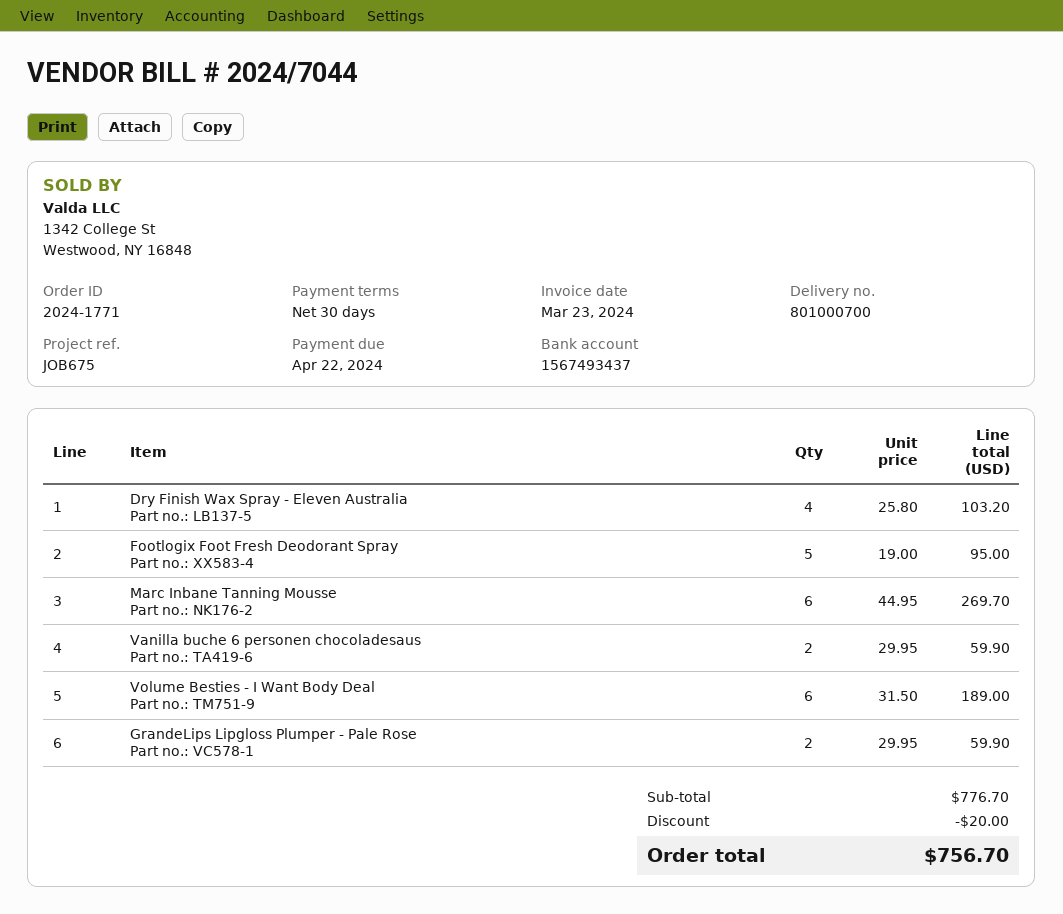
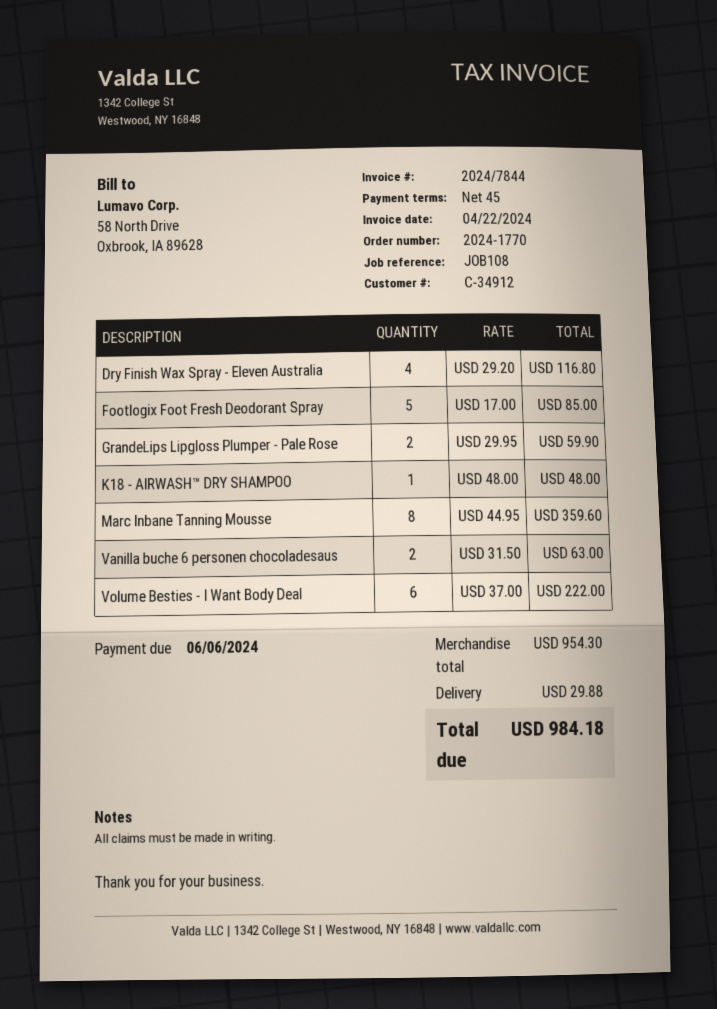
order number: 2024-1771 -> 2024-1770
invoice number: 2024/7044 -> 2024/7844
invoice date: 2024-03-23 -> 2024-04-22
payment terms: 30 days -> 45 days
due date: 2024-04-22 -> 2024-06-06
reference: JOB675 -> JOB108
Dry Finish Wax Spray - Eleven Australia: 4 x 25.80 = 103.20 -> 4 x 29.20 = 116.80
Footlogix Foot Fresh Deodorant Spray: 5 x 19.00 = 95.00 -> 5 x 17.00 = 85.00
Marc Inbane Tanning Mousse: 6 x 44.95 = 269.70 -> 8 x 44.95 = 359.60
Vanilla buche 6 personen chocoladesaus: 2 x 29.95 = 59.90 -> 2 x 31.50 = 63.00
Volume Besties - I Want Body Deal: 6 x 31.50 = 189.00 -> 6 x 37.00 = 222.00
K18 - AIRWASH™ DRY SHAMPOO: none -> 1 x 48.00 = 48.00
subtotal: 776.70 -> 954.30
discount: 20.00 -> none
shipping: none -> 29.88
total: 756.70 -> 984.18

